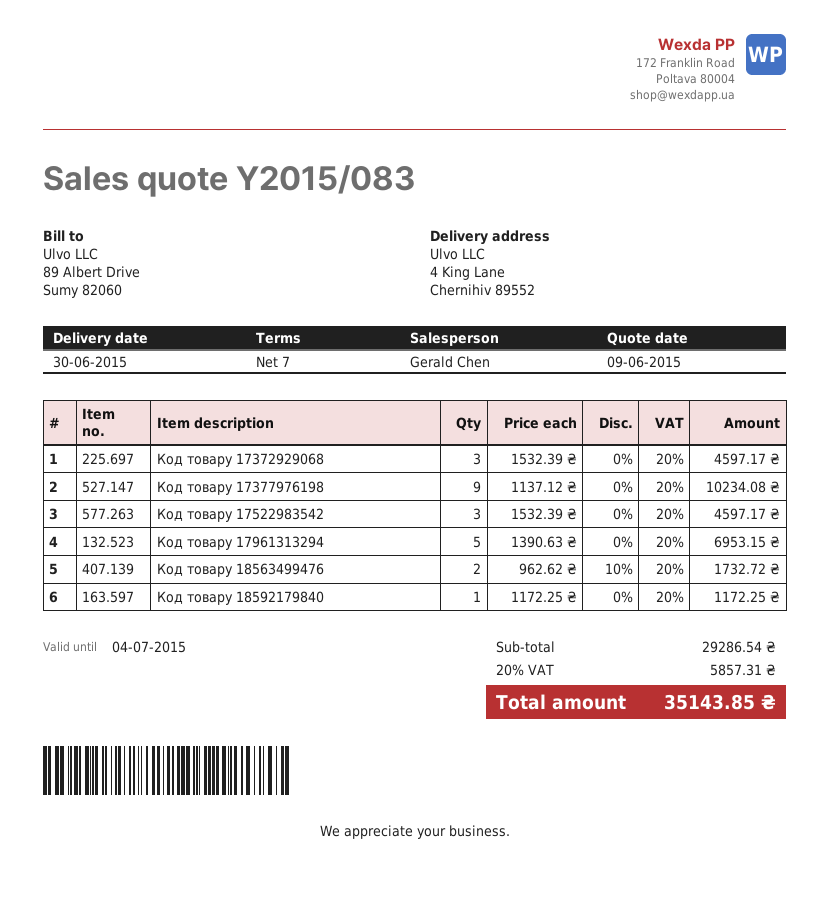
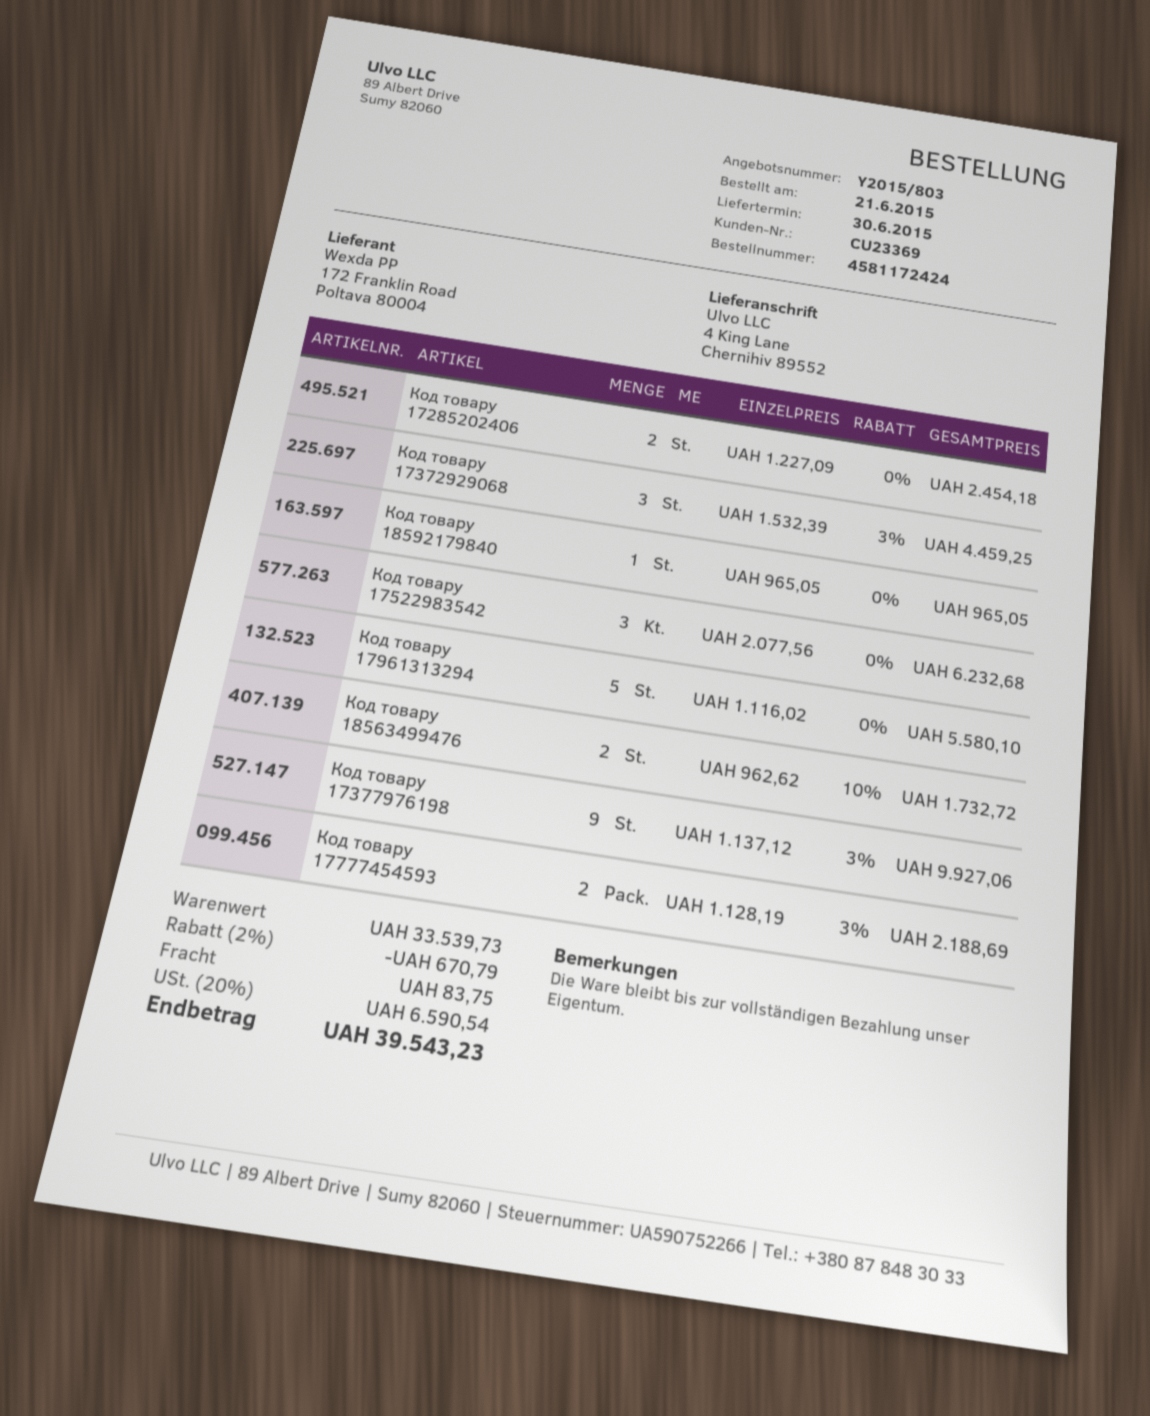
quote number: Y2015/083 -> Y2015/803
Код товару 17372929068: 3 x 1532.39 = 4597.17 -> 3 x 1532.39 - 3% = 4459.25
Код товару 17377976198: 9 x 1137.12 = 10234.08 -> 9 x 1137.12 - 3% = 9927.06
Код товару 17522983542: 3 x 1532.39 = 4597.17 -> 3 x 2077.56 = 6232.68
Код товару 17961313294: 5 x 1390.63 = 6953.15 -> 5 x 1116.02 = 5580.10
Код товару 18592179840: 1 x 1172.25 = 1172.25 -> 1 x 965.05 = 965.05
Код товару 17285202406: none -> 2 x 1227.09 = 2454.18
Код товару 17777454593: none -> 2 x 1128.19 - 3% = 2188.69
subtotal: 29286.54 -> 33539.73
discount: none -> 2% = 670.79
shipping: none -> 83.75
tax: 20% = 5857.31 -> 20% = 6590.54
total: 35143.85 -> 39543.23

